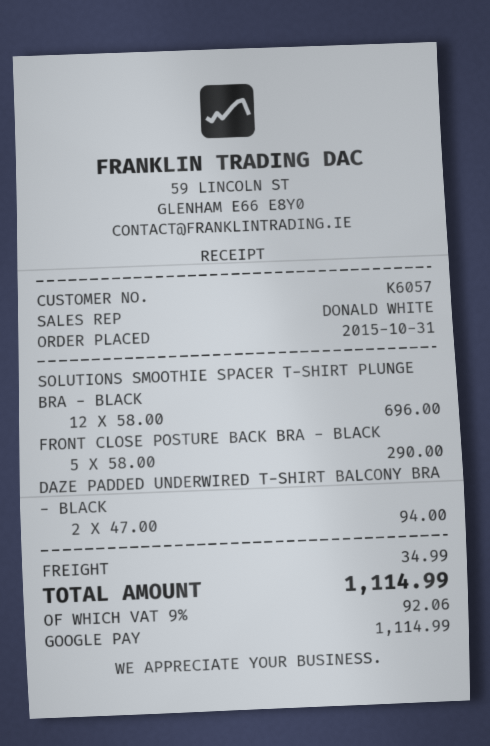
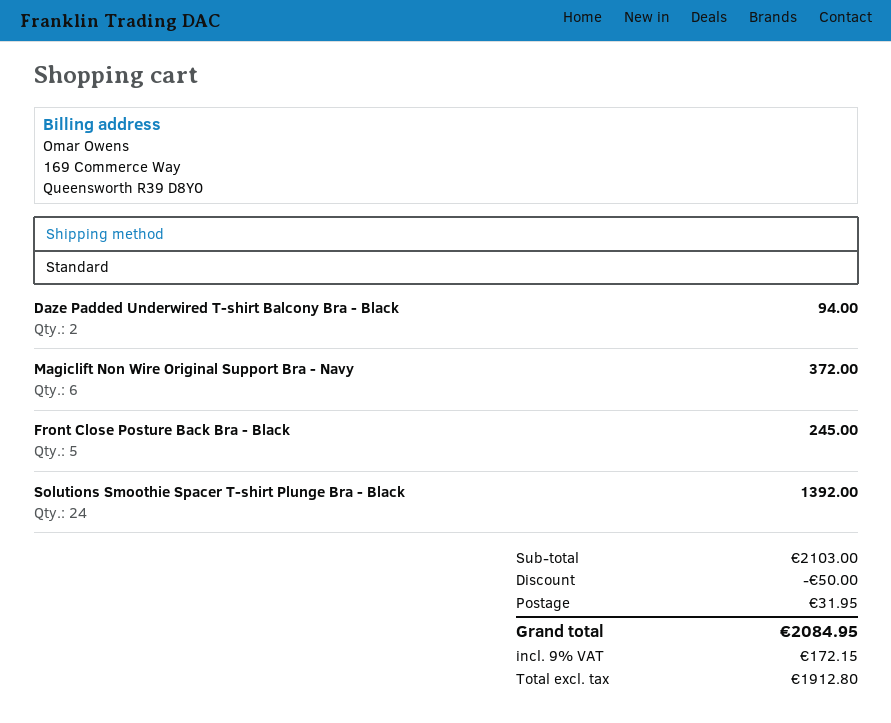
SOLUTIONS SMOOTHIE SPACER T-SHIRT PLUNGE BRA - BLACK: 12 for 696.00 -> 24 for 1392.00
FRONT CLOSE POSTURE BACK BRA - BLACK: 5 for 290.00 -> 5 for 245.00
Magiclift Non Wire Original Support Bra - Navy: none -> 6 for 372.00
discount: none -> 50.00
shipping: 34.99 -> 31.95
tax: 9% = 92.06 -> 9% = 172.15
total: 1114.99 -> 2084.95

